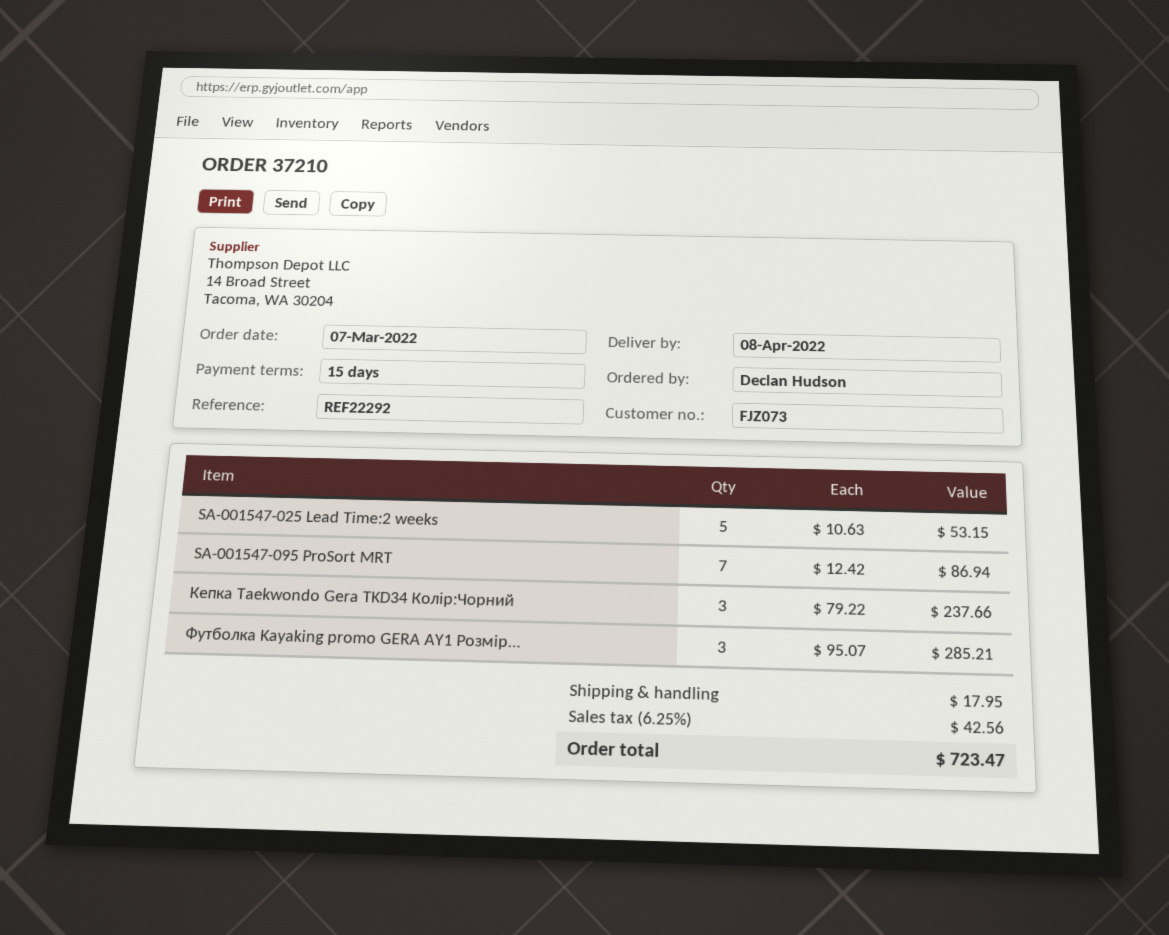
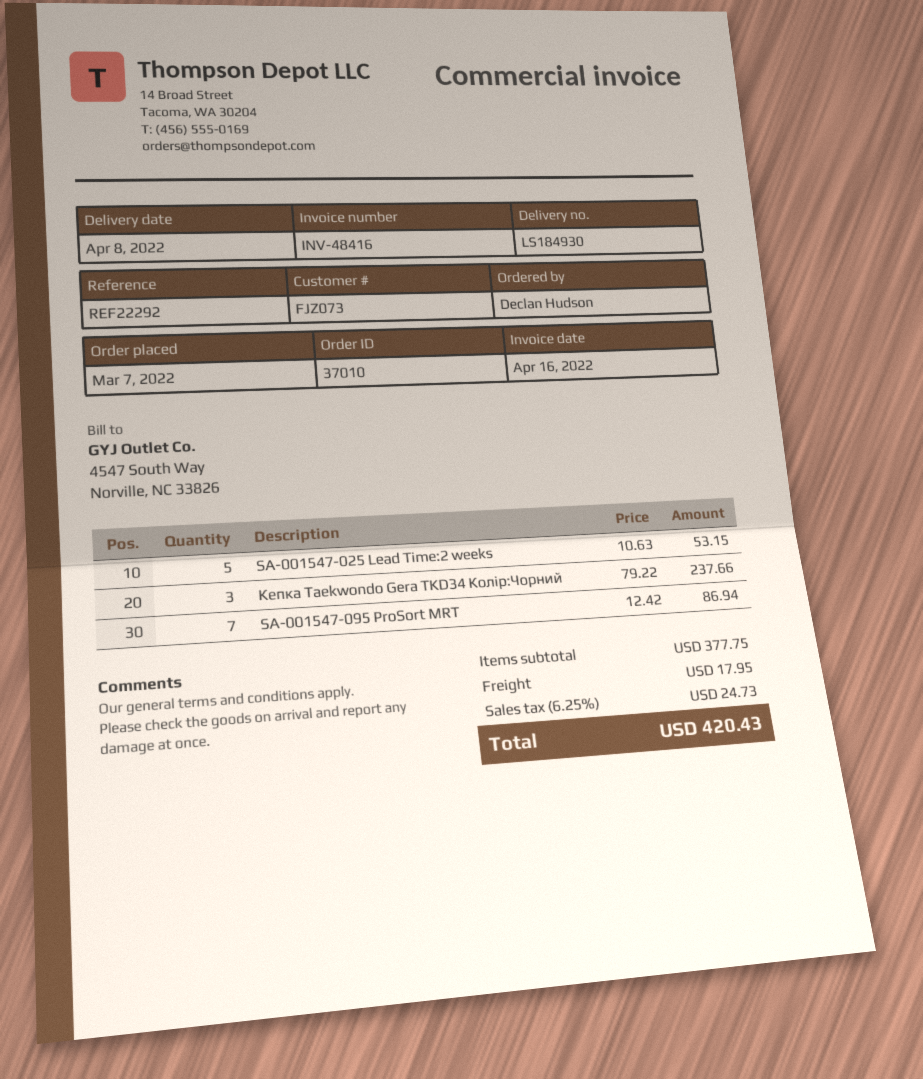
order number: 37210 -> 37010
Футболка Kayaking promo GERA AY1 Розмір...: 3 x 95.07 = 285.21 -> none
tax: 6.25% = 42.56 -> 6.25% = 24.73
total: 723.47 -> 420.43

